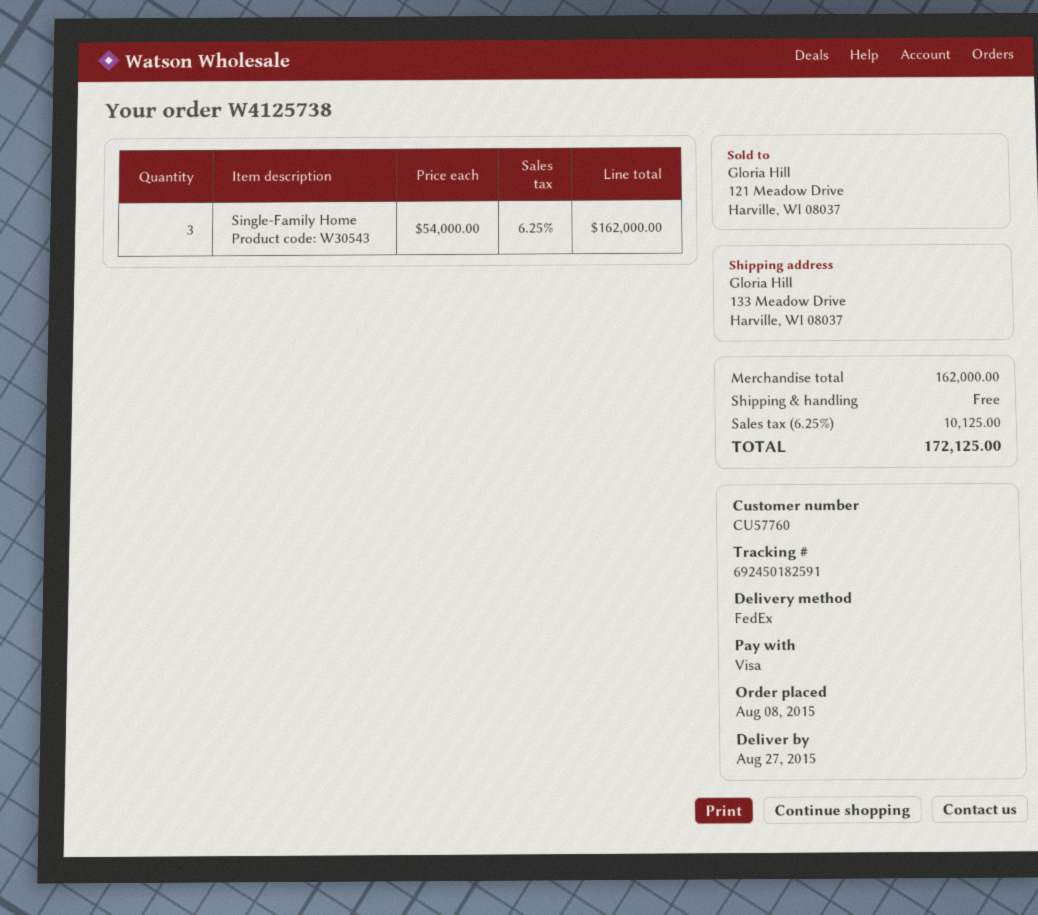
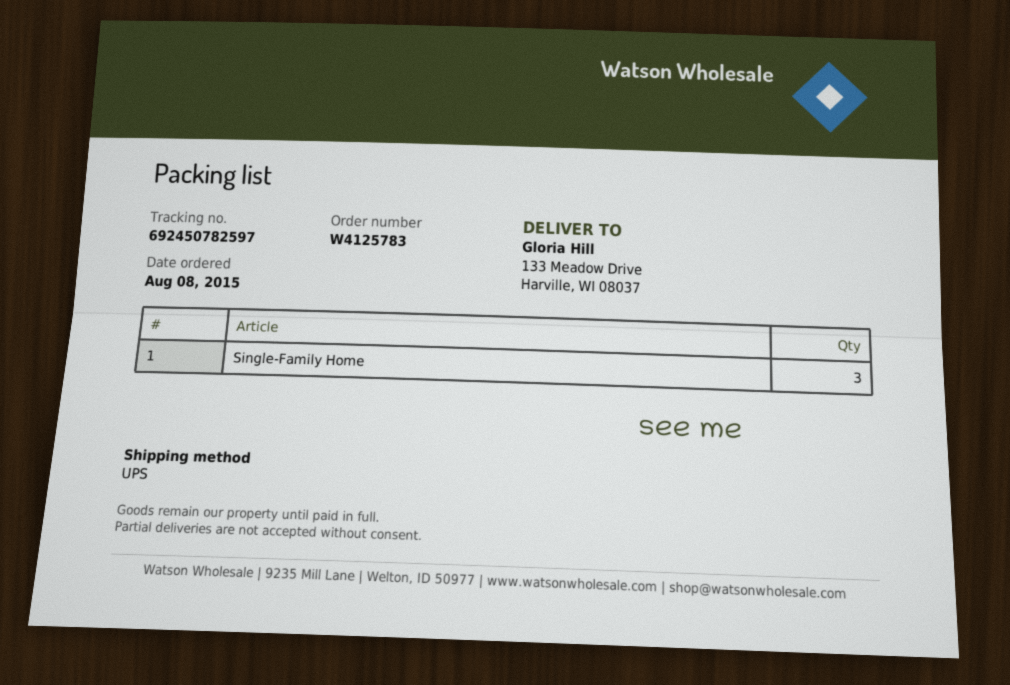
order number: W4125738 -> W4125783
shipping method: FedEx -> UPS
tracking number: 692450182591 -> 692450782597

